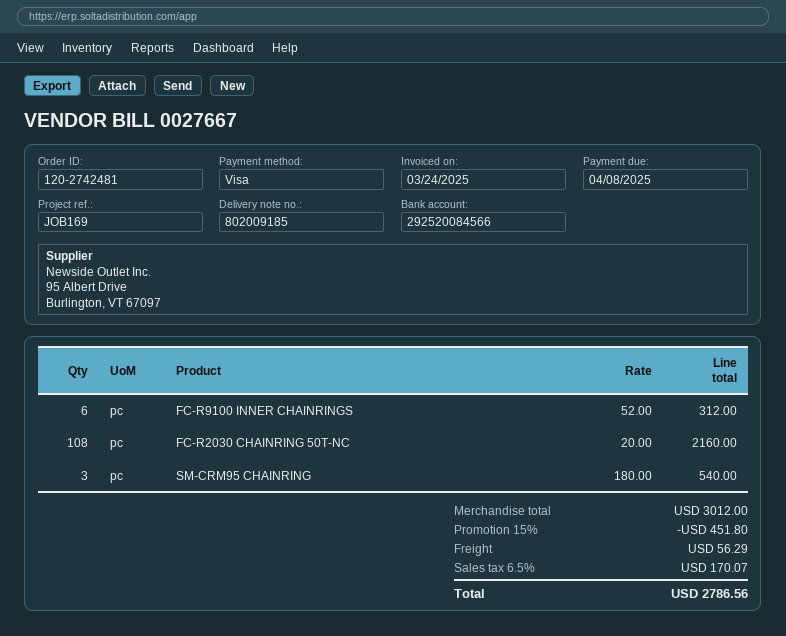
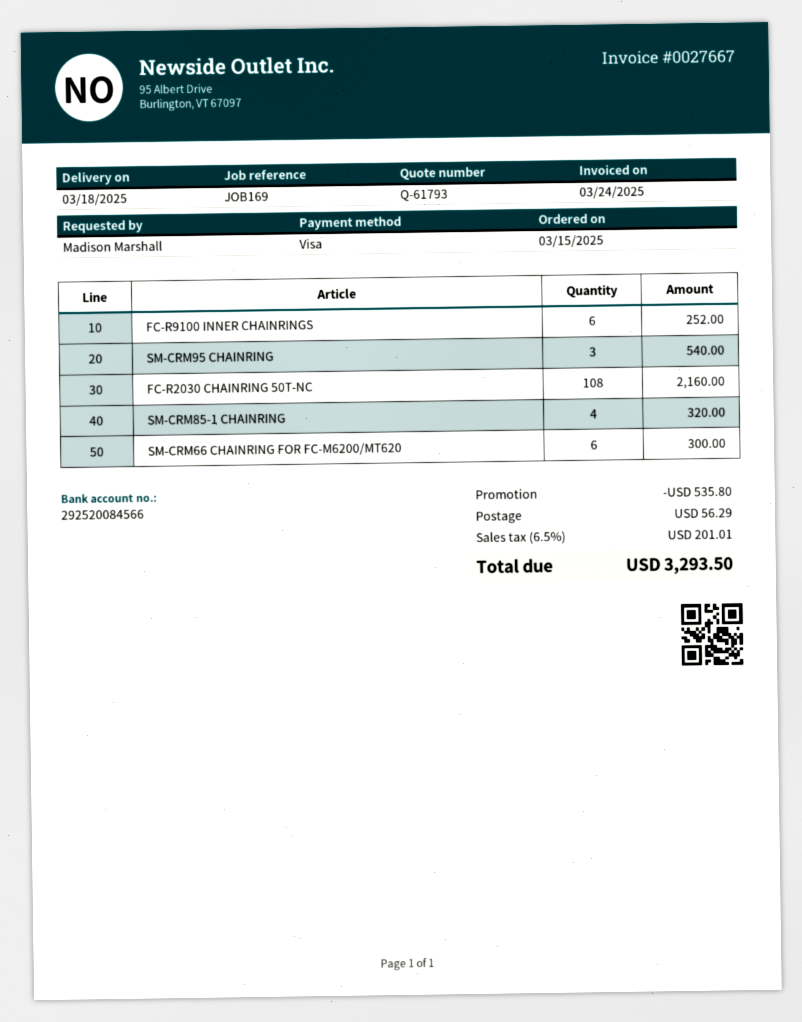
FC-R9100 INNER CHAINRINGS: 6 for 312.00 -> 6 for 252.00
SM-CRM85-1 CHAINRING: none -> 4 for 320.00
SM-CRM66 CHAINRING FOR FC-M6200/MT620: none -> 6 for 300.00
discount: 451.80 -> 535.80
tax: 6.5% = 170.07 -> 6.5% = 201.01
total: 2786.56 -> 3293.50

